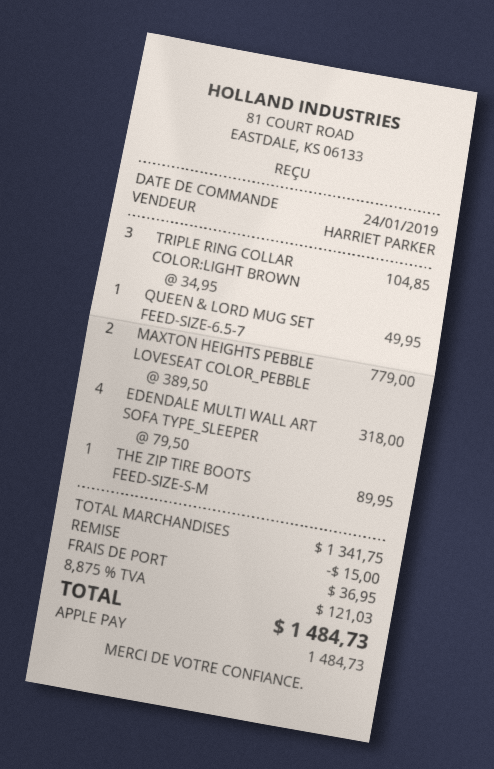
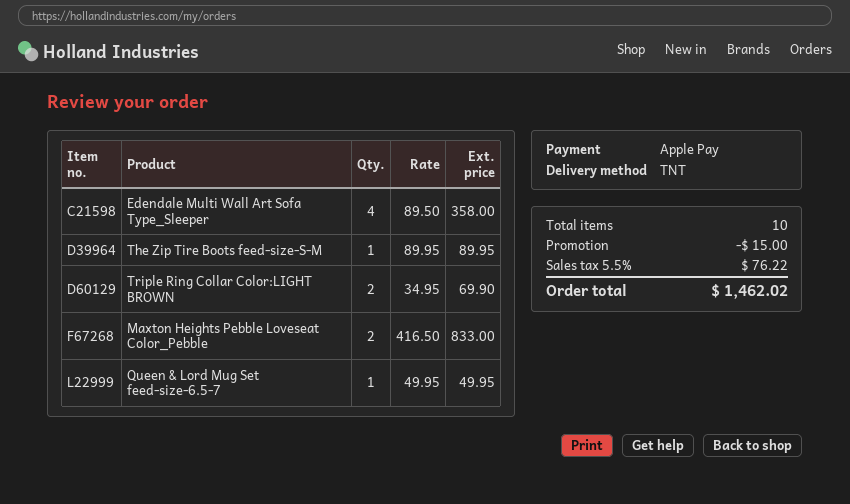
TRIPLE RING COLLAR COLOR:LIGHT BROWN: 3 x 34.95 = 104.85 -> 2 x 34.95 = 69.90
MAXTON HEIGHTS PEBBLE LOVESEAT COLOR_PEBBLE: 2 x 389.50 = 779.00 -> 2 x 416.50 = 833.00
EDENDALE MULTI WALL ART SOFA TYPE_SLEEPER: 4 x 79.50 = 318.00 -> 4 x 89.50 = 358.00
shipping: 36.95 -> none
tax: 8.875% = 121.03 -> 5.5% = 76.22
total: 1484.73 -> 1462.02

